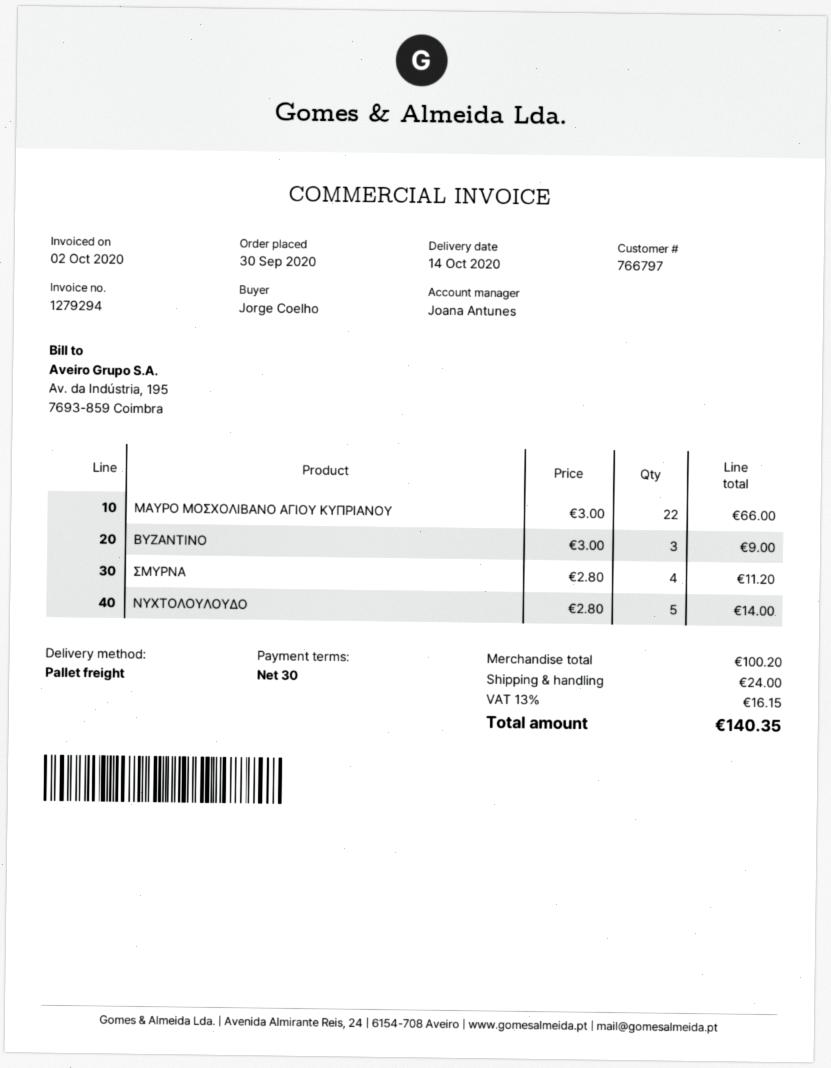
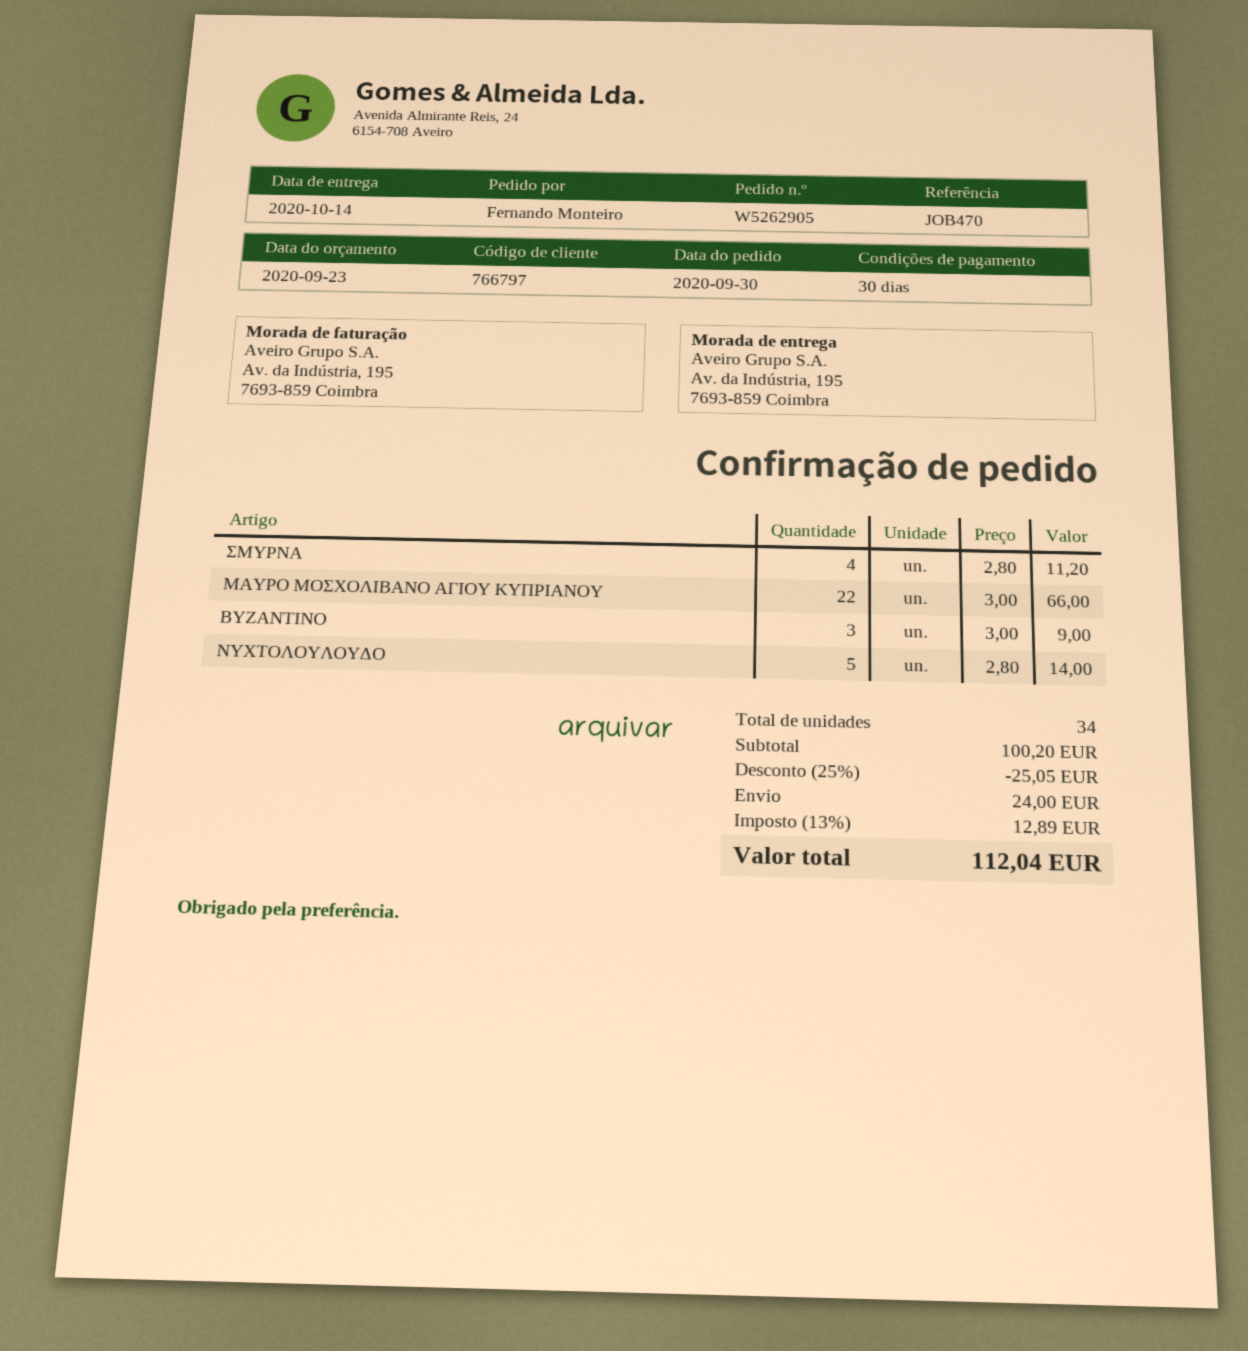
ordered by: Jorge Coelho -> Fernando Monteiro
discount: none -> 25% = 25.05
tax: 13% = 16.15 -> 13% = 12.89
total: 140.35 -> 112.04

